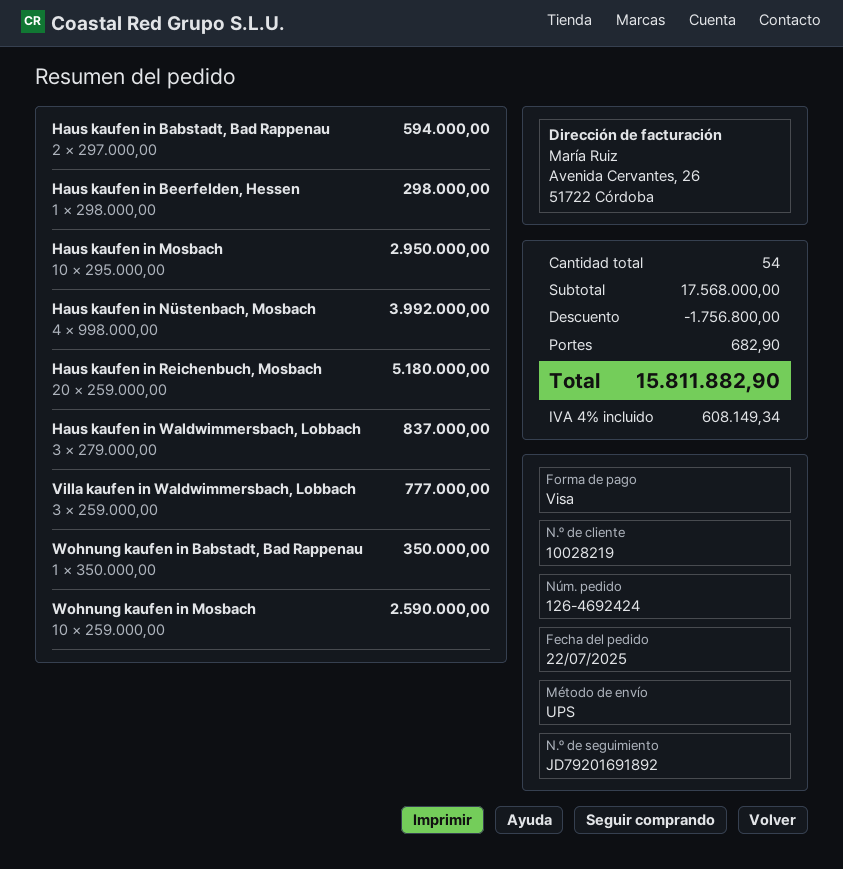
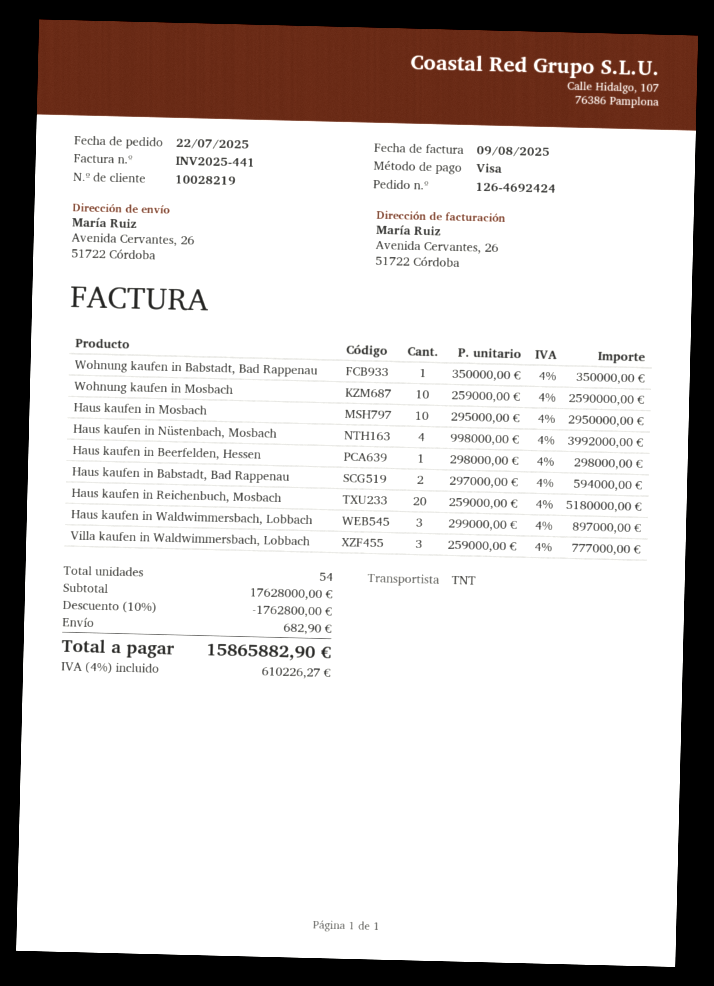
shipping method: UPS -> TNT
Haus kaufen in Waldwimmersbach, Lobbach: 3 x 279000.00 = 837000.00 -> 3 x 299000.00 = 897000.00
subtotal: 17568000.00 -> 17628000.00
discount: 1756800.00 -> 1762800.00
tax: 4% = 608149.34 -> 4% = 610226.27
total: 15811882.90 -> 15865882.90

